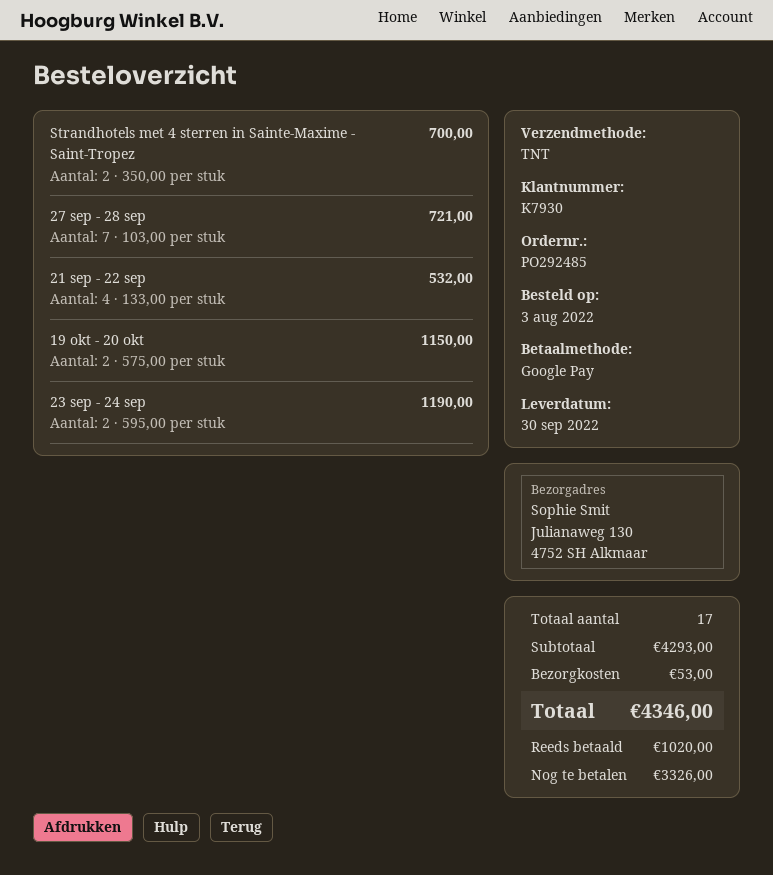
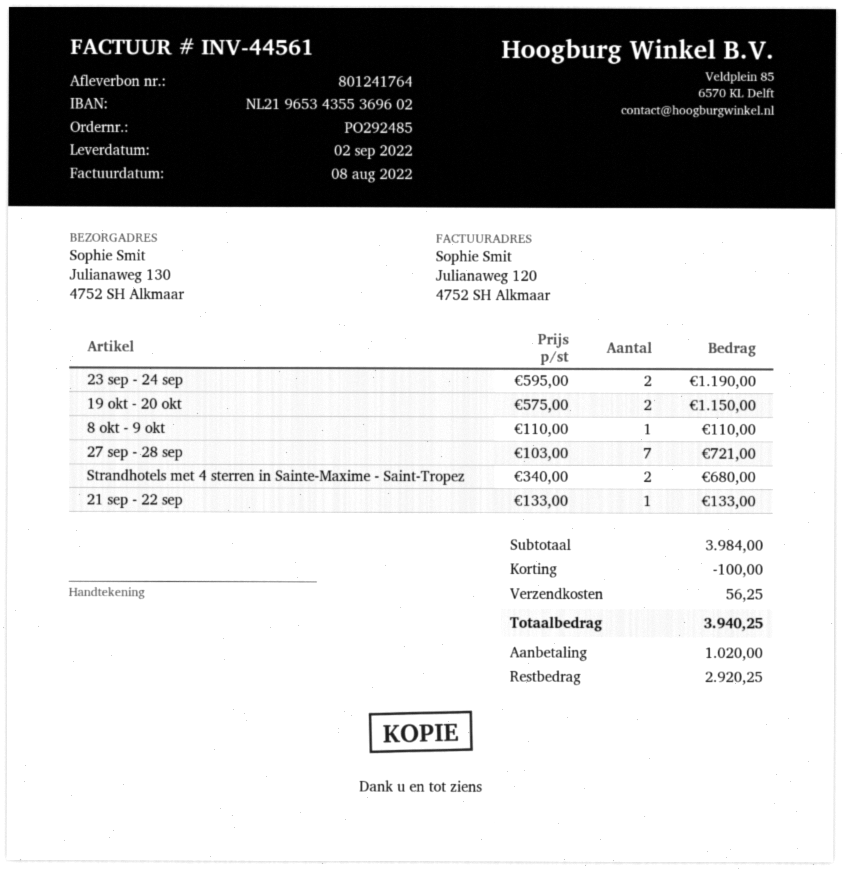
delivery date: 2022-09-30 -> 2022-09-02
Strandhotels met 4 sterren in Sainte-Maxime - Saint-Tropez: 2 x 350.00 = 700.00 -> 2 x 340.00 = 680.00
21 sep - 22 sep: 4 x 133.00 = 532.00 -> 1 x 133.00 = 133.00
8 okt - 9 okt: none -> 1 x 110.00 = 110.00
subtotal: 4293.00 -> 3984.00
discount: none -> 100.00
shipping: 53.00 -> 56.25
total: 4346.00 -> 3940.25
balance: 3326.00 -> 2920.25

